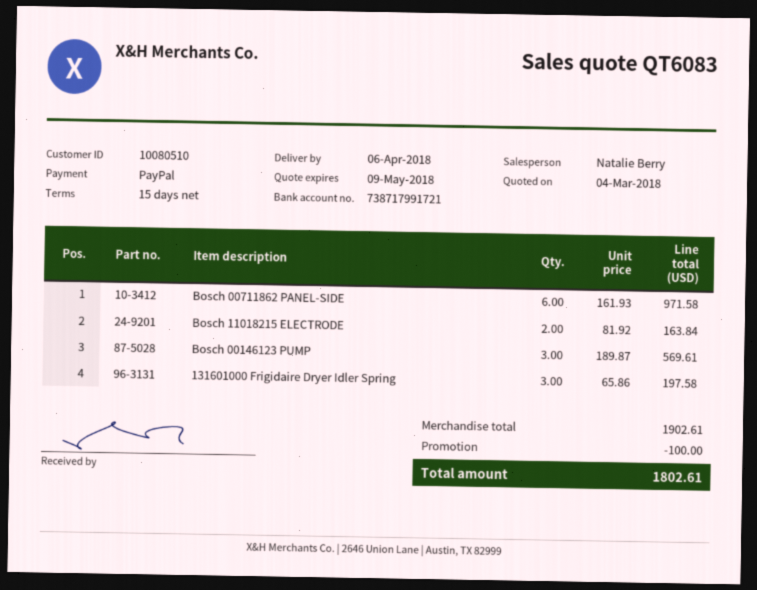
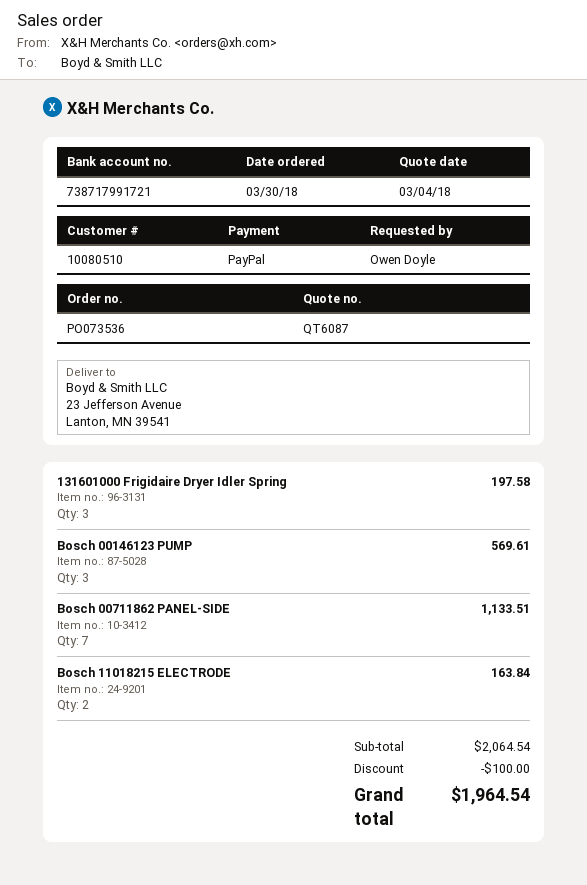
quote number: QT6083 -> QT6087
Bosch 00711862 PANEL-SIDE: 6 for 971.58 -> 7 for 1133.51
subtotal: 1902.61 -> 2064.54
total: 1802.61 -> 1964.54

